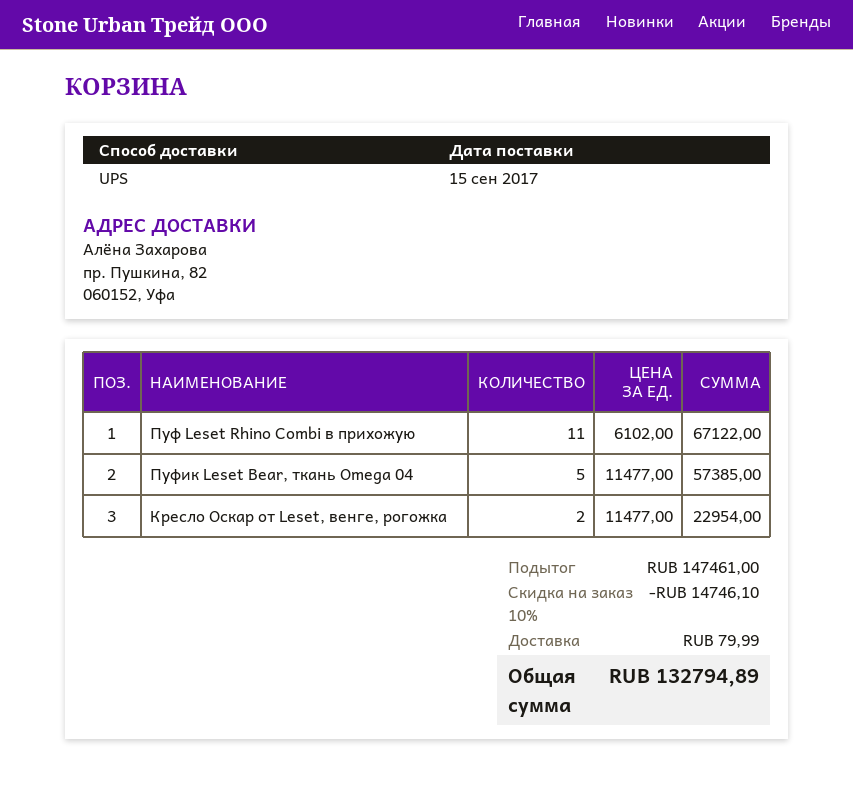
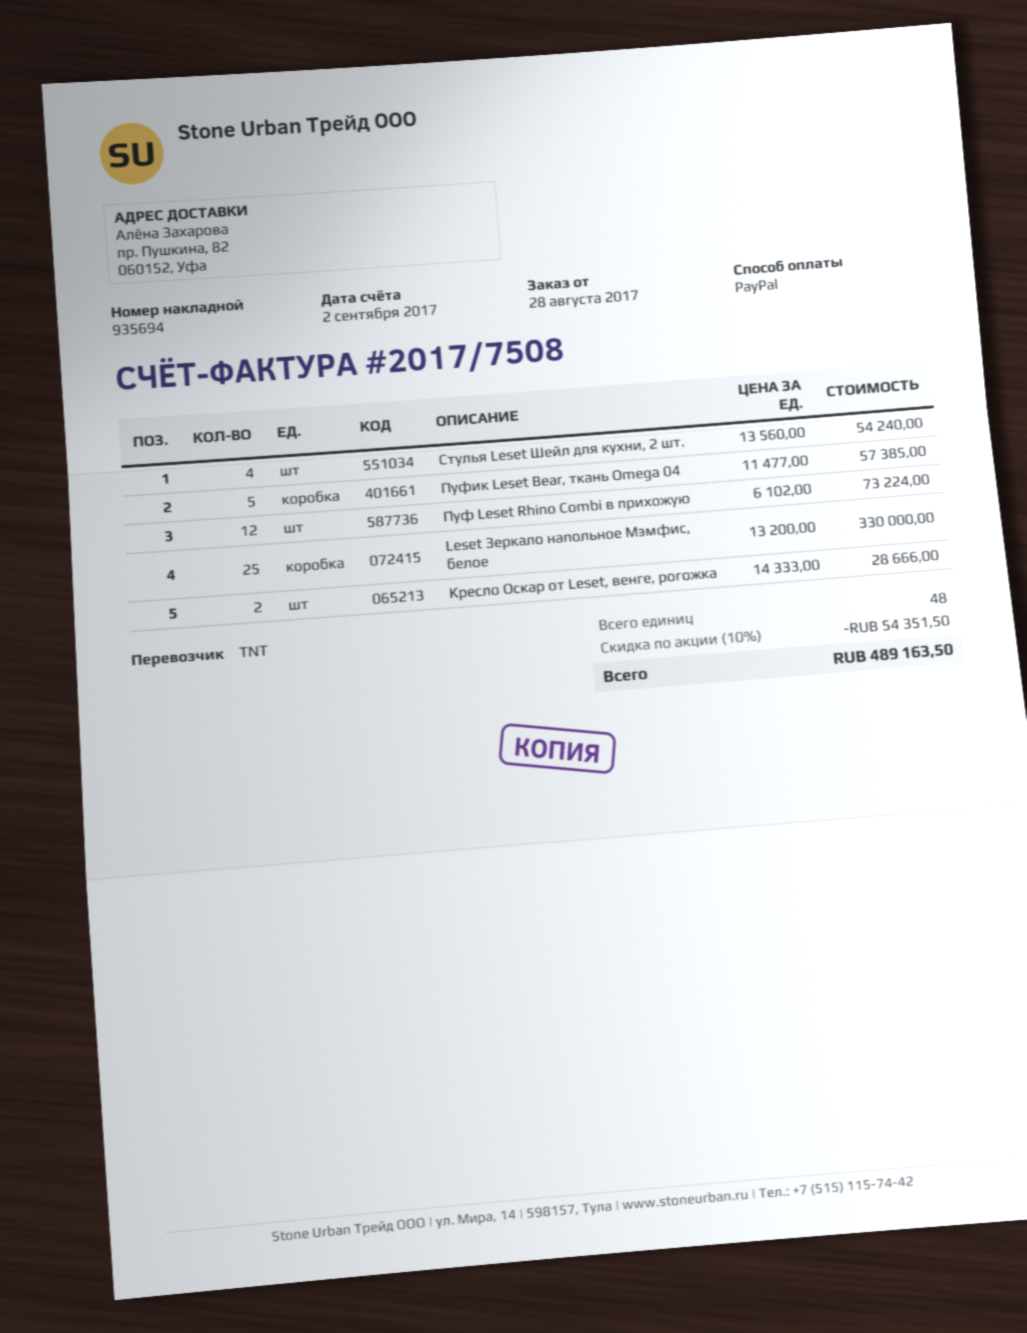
shipping method: UPS -> TNT
Пуф Leset Rhino Combi в прихожую: 11 x 6102.00 = 67122.00 -> 12 x 6102.00 = 73224.00
Кресло Оскар от Leset, венге, рогожка: 2 x 11477.00 = 22954.00 -> 2 x 14333.00 = 28666.00
Стулья Leset Шейл для кухни, 2 шт.: none -> 4 x 13560.00 = 54240.00
Leset Зеркало напольное Мэмфис, белое: none -> 25 x 13200.00 = 330000.00
discount: 10% = 14746.10 -> 10% = 54351.50
shipping: 79.99 -> none
total: 132794.89 -> 489163.50

